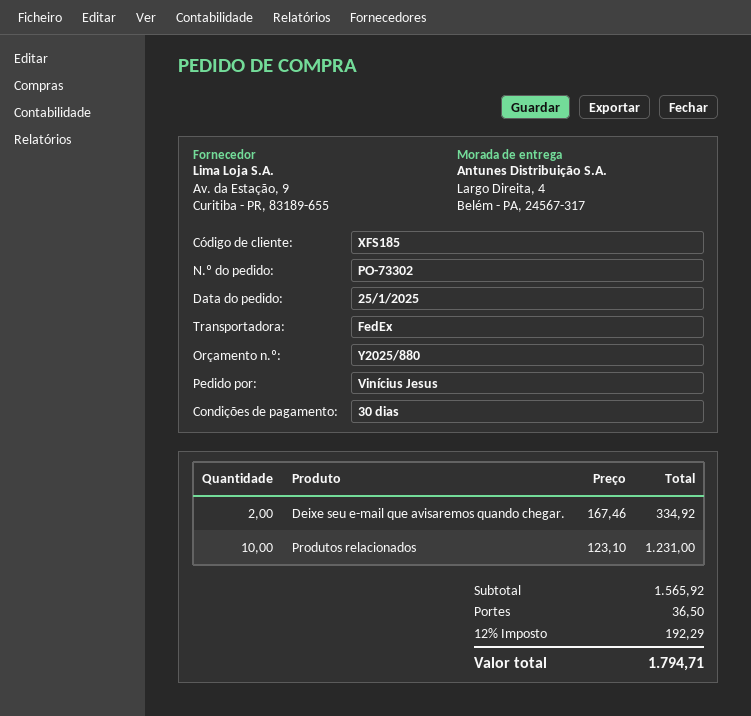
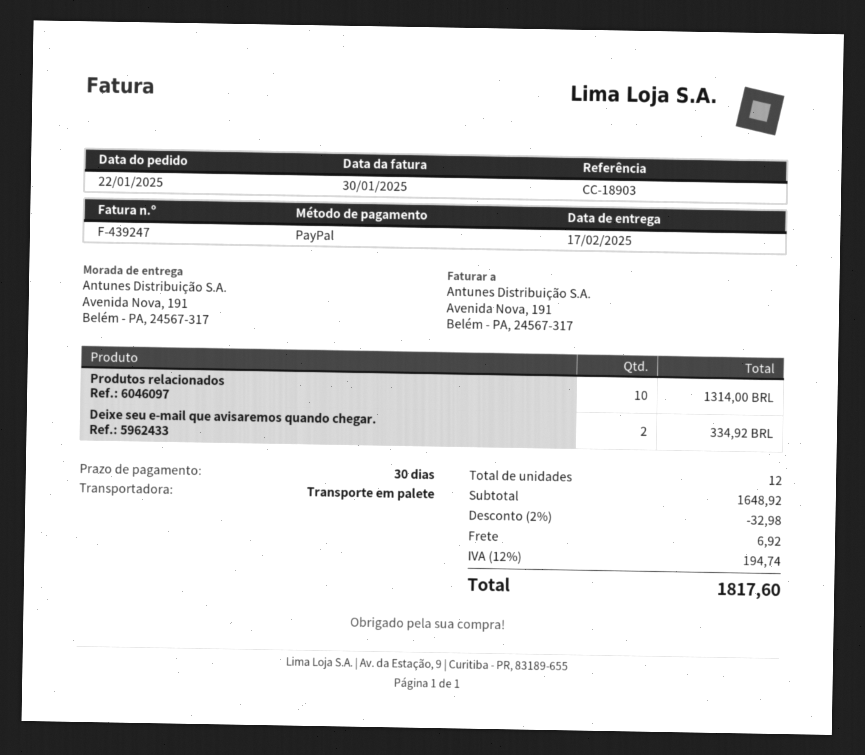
order date: 2025-01-25 -> 2025-01-22
shipping method: FedEx -> pallet freight
ship to: Largo Direita, 4, Belém - PA, 24567-317 -> Avenida Nova, 191, Belém - PA, 24567-317
Produtos relacionados: 10 for 1231.00 -> 10 for 1314.00
subtotal: 1565.92 -> 1648.92
discount: none -> 2% = 32.98
shipping: 36.50 -> 6.92
tax: 12% = 192.29 -> 12% = 194.74
total: 1794.71 -> 1817.60

